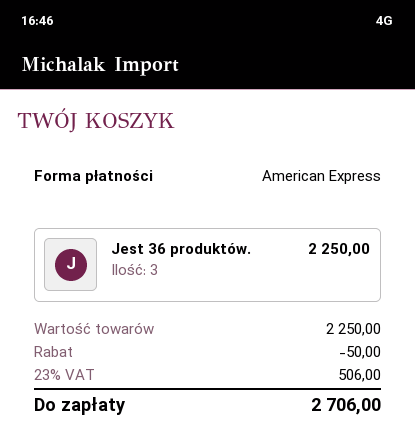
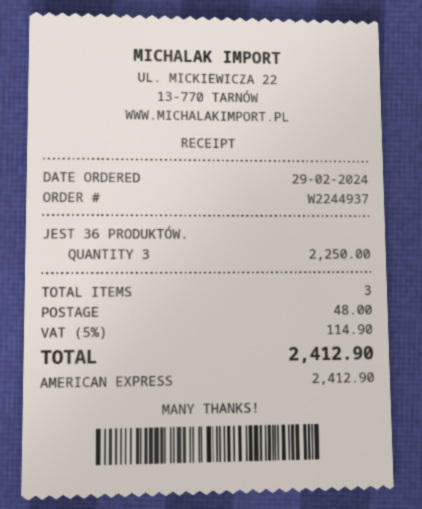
discount: 50.00 -> none
shipping: none -> 48.00
tax: 23% = 506.00 -> 5% = 114.90
total: 2706.00 -> 2412.90

